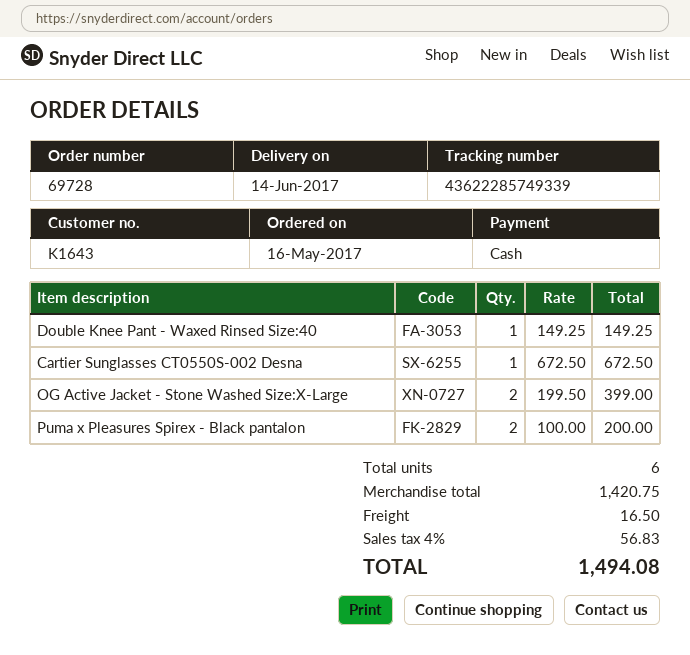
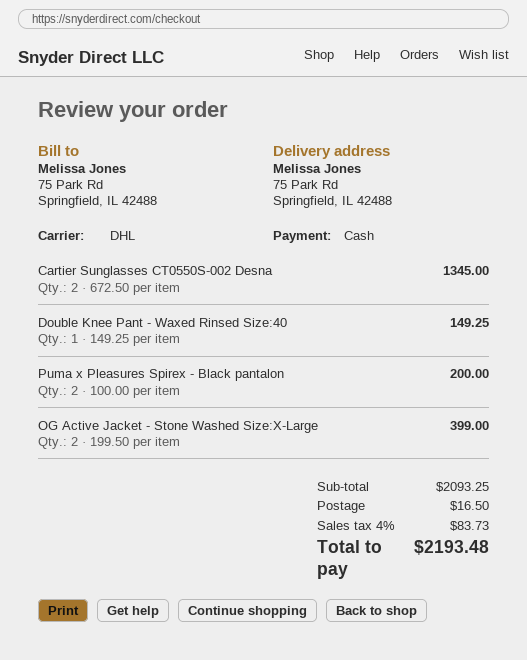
Cartier Sunglasses CT0550S-002 Desna: 1 x 672.50 = 672.50 -> 2 x 672.50 = 1345.00
subtotal: 1420.75 -> 2093.25
tax: 4% = 56.83 -> 4% = 83.73
total: 1494.08 -> 2193.48

